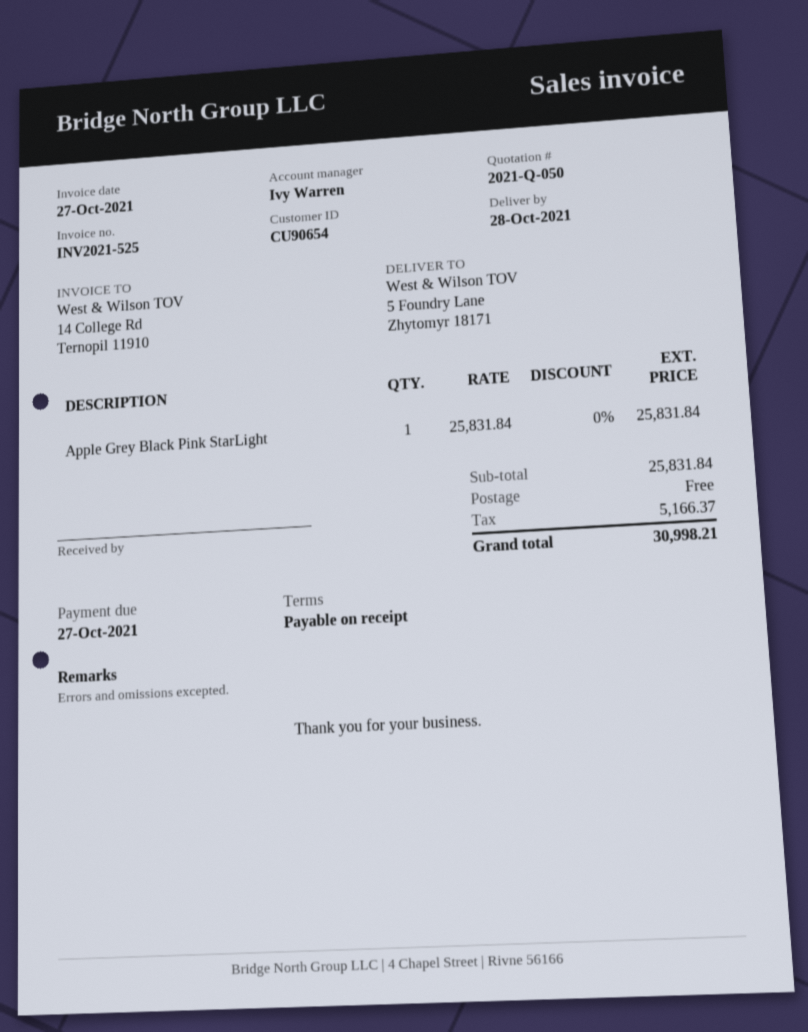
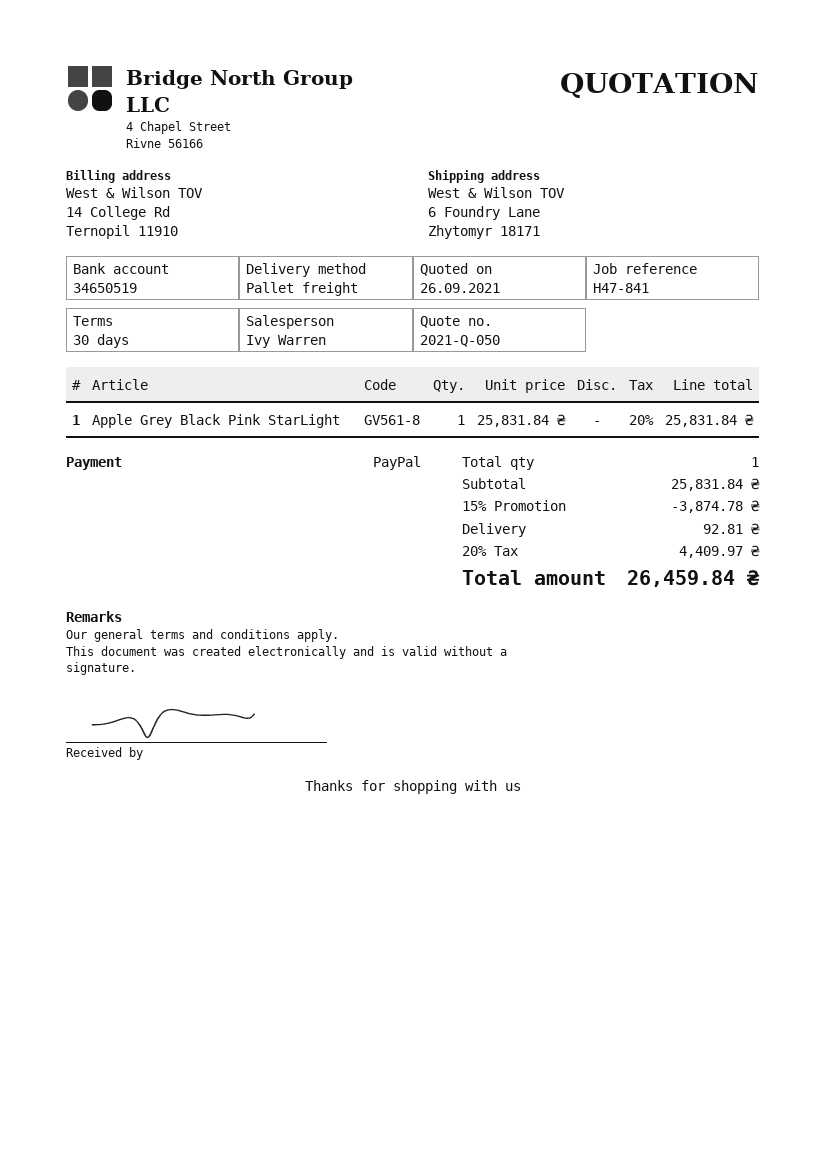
payment terms: on receipt -> 30 days
ship to: 5 Foundry Lane, Zhytomyr 18171 -> 6 Foundry Lane, Zhytomyr 18171
discount: none -> 15% = 3874.78
shipping: 0.00 -> 92.81
tax: 5166.37 -> 4409.97
total: 30998.21 -> 26459.84

